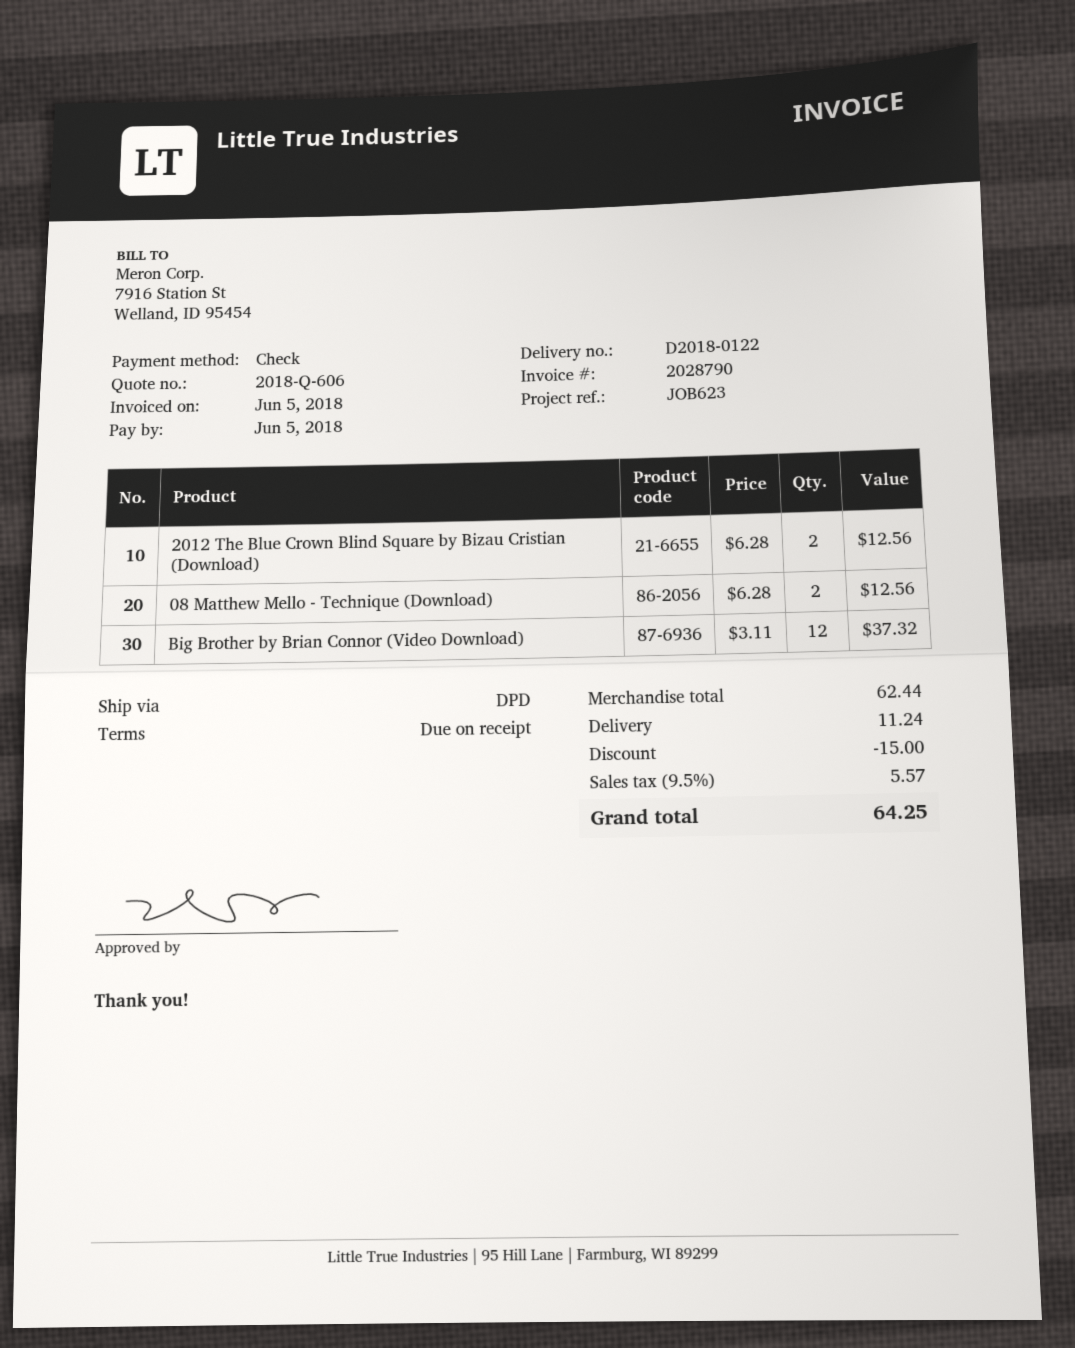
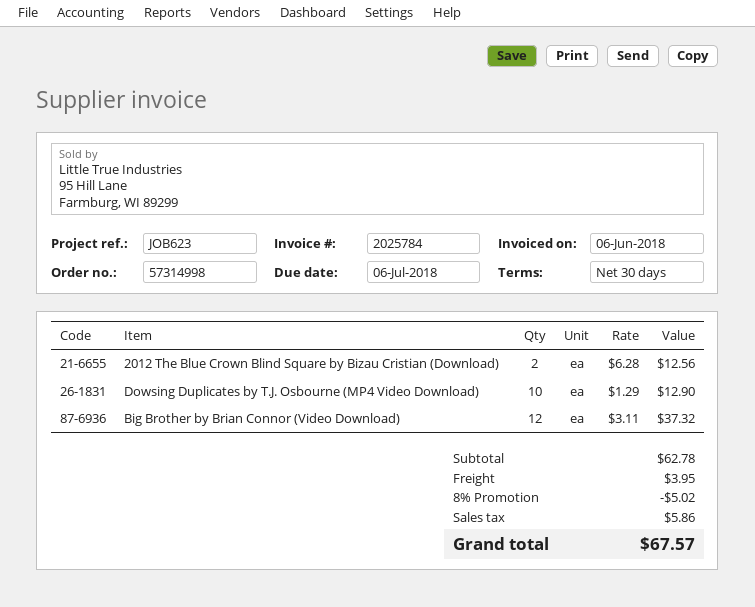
invoice number: 2028790 -> 2025784
invoice date: 2018-06-05 -> 2018-06-06
payment terms: on receipt -> 30 days
due date: 2018-06-05 -> 2018-07-06
08 Matthew Mello - Technique (Download): 2 x 6.28 = 12.56 -> none
Dowsing Duplicates by T.J. Osbourne (MP4 Video Download): none -> 10 x 1.29 = 12.90
subtotal: 62.44 -> 62.78
discount: 15.00 -> 5.02
shipping: 11.24 -> 3.95
tax: 5.57 -> 5.86
total: 64.25 -> 67.57

